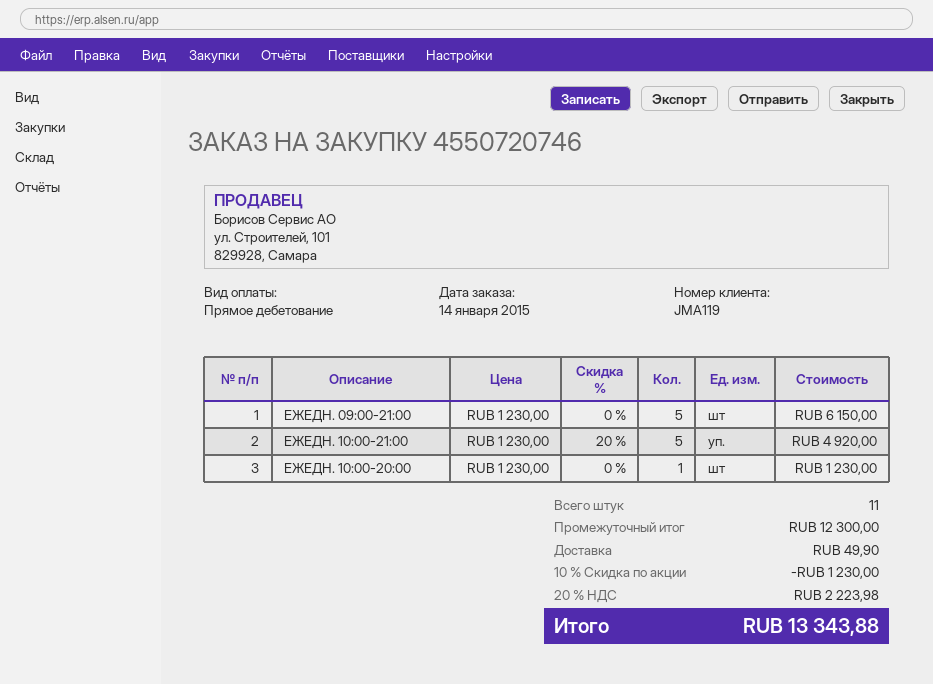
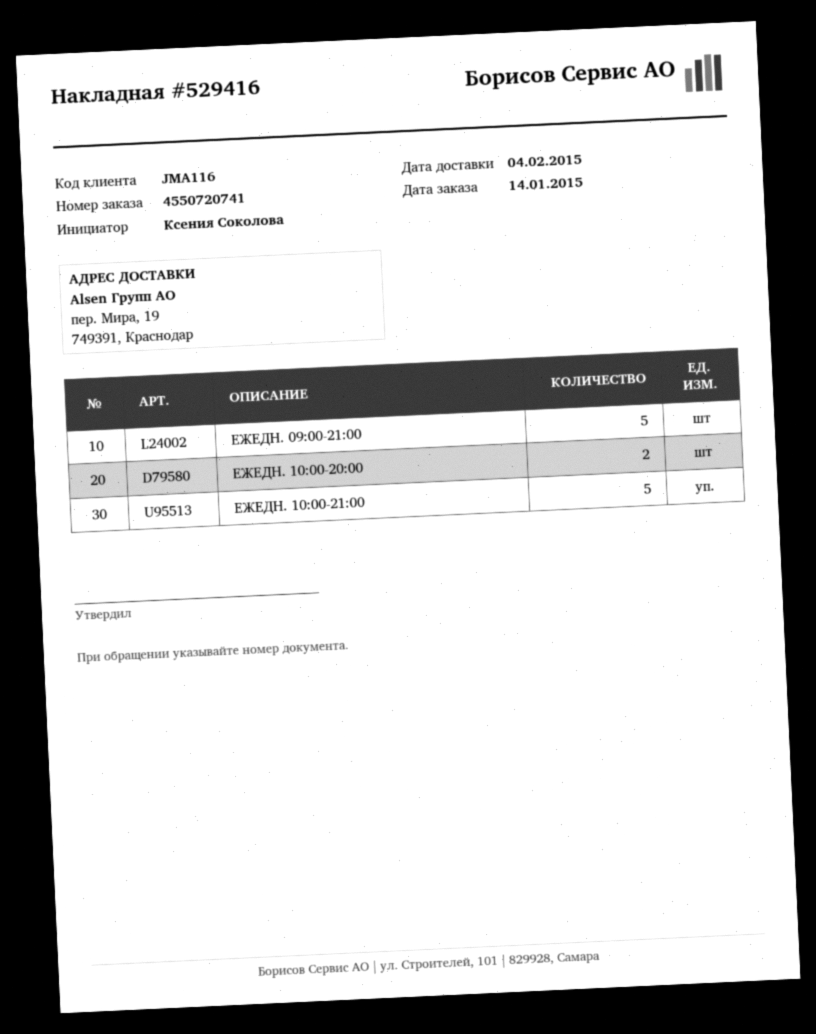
order number: 4550720746 -> 4550720741
customer number: JMA119 -> JMA116
ЕЖЕДН. 10:00-20:00: 1 -> 2

